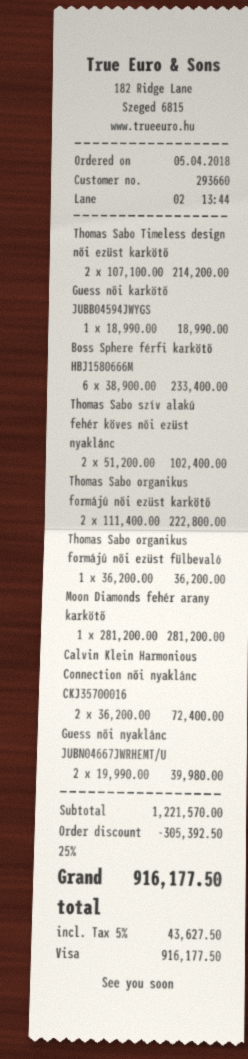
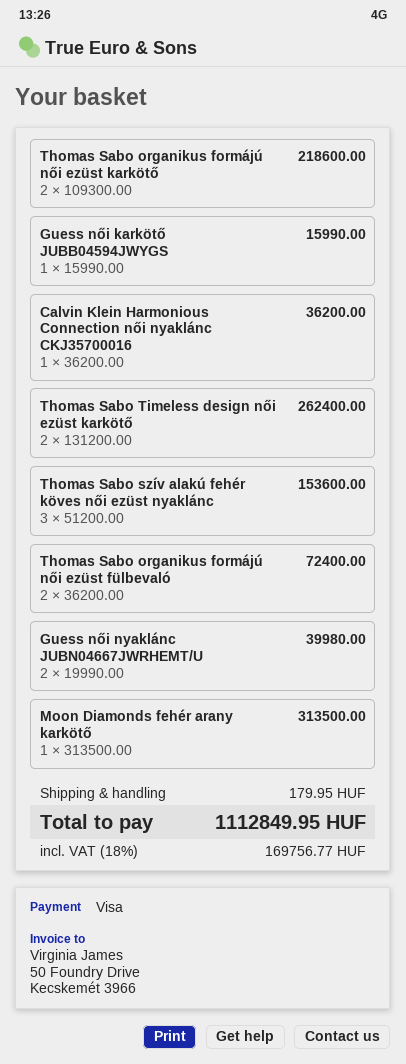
Thomas Sabo Timeless design női ezüst karkötő: 2 x 107100.00 = 214200.00 -> 2 x 131200.00 = 262400.00
Guess női karkötő JUBB04594JWYGS: 1 x 18990.00 = 18990.00 -> 1 x 15990.00 = 15990.00
Boss Sphere férfi karkötő HBJ1580666M: 6 x 38900.00 = 233400.00 -> none
Thomas Sabo szív alakú fehér köves női ezüst nyaklánc: 2 x 51200.00 = 102400.00 -> 3 x 51200.00 = 153600.00
Thomas Sabo organikus formájú női ezüst karkötő: 2 x 111400.00 = 222800.00 -> 2 x 109300.00 = 218600.00
Thomas Sabo organikus formájú női ezüst fülbevaló: 1 x 36200.00 = 36200.00 -> 2 x 36200.00 = 72400.00
Moon Diamonds fehér arany karkötő: 1 x 281200.00 = 281200.00 -> 1 x 313500.00 = 313500.00
Calvin Klein Harmonious Connection női nyaklánc CKJ35700016: 2 x 36200.00 = 72400.00 -> 1 x 36200.00 = 36200.00
discount: 25% = 305392.50 -> none
shipping: none -> 179.95
tax: 5% = 43627.50 -> 18% = 169756.77
total: 916177.50 -> 1112849.95

